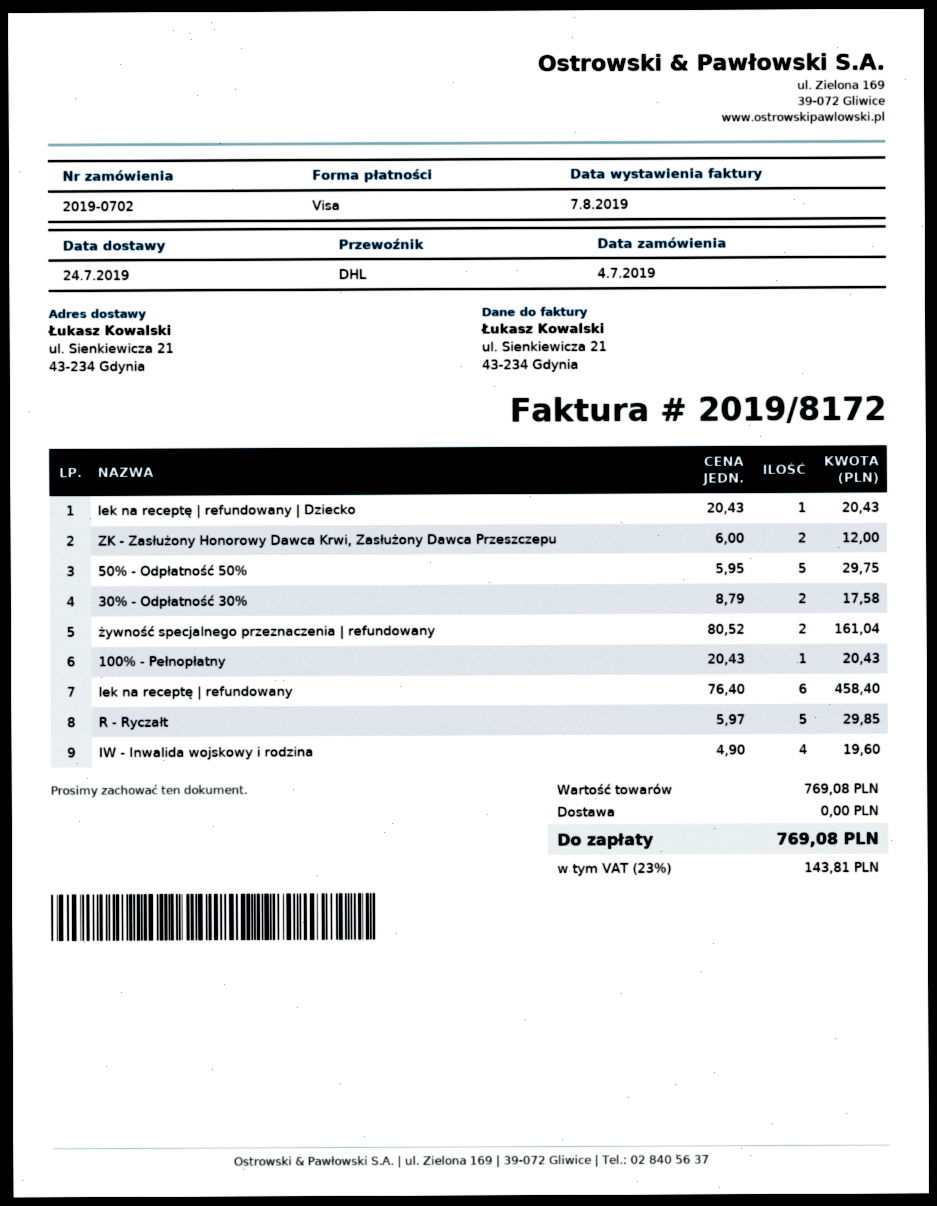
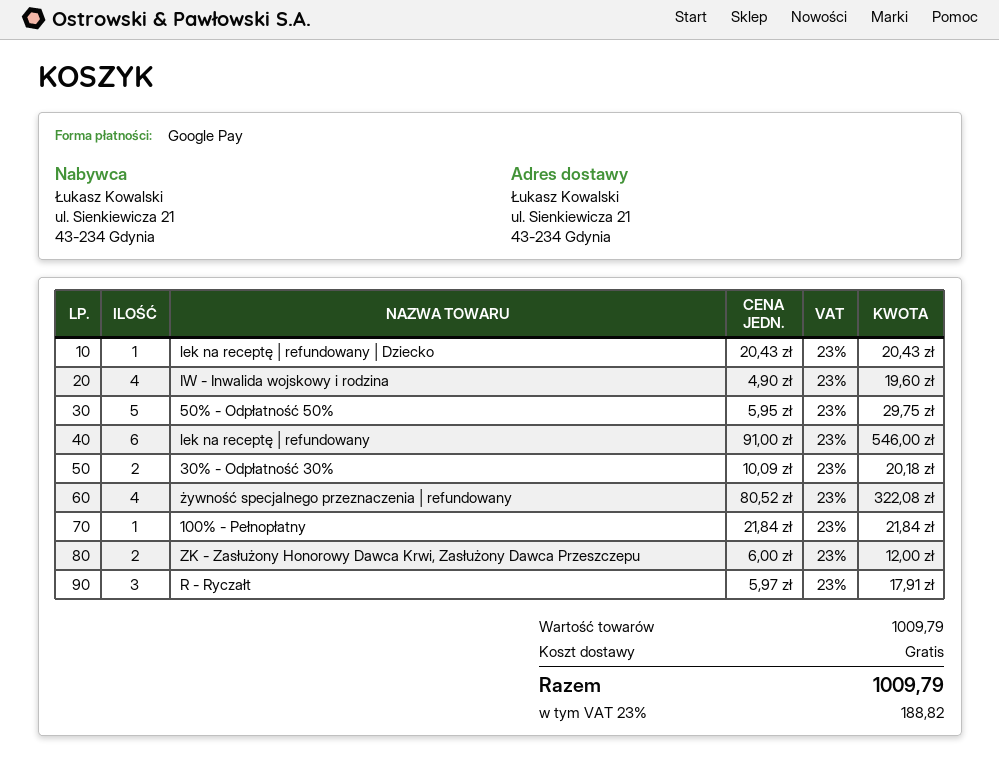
payment method: Visa -> Google Pay
30% - Odpłatność 30%: 2 x 8.79 = 17.58 -> 2 x 10.09 = 20.18
żywność specjalnego przeznaczenia | refundowany: 2 x 80.52 = 161.04 -> 4 x 80.52 = 322.08
100% - Pełnopłatny: 1 x 20.43 = 20.43 -> 1 x 21.84 = 21.84
lek na receptę | refundowany: 6 x 76.40 = 458.40 -> 6 x 91.00 = 546.00
R - Ryczałt: 5 x 5.97 = 29.85 -> 3 x 5.97 = 17.91
subtotal: 769.08 -> 1009.79
tax: 23% = 143.81 -> 23% = 188.82
total: 769.08 -> 1009.79

